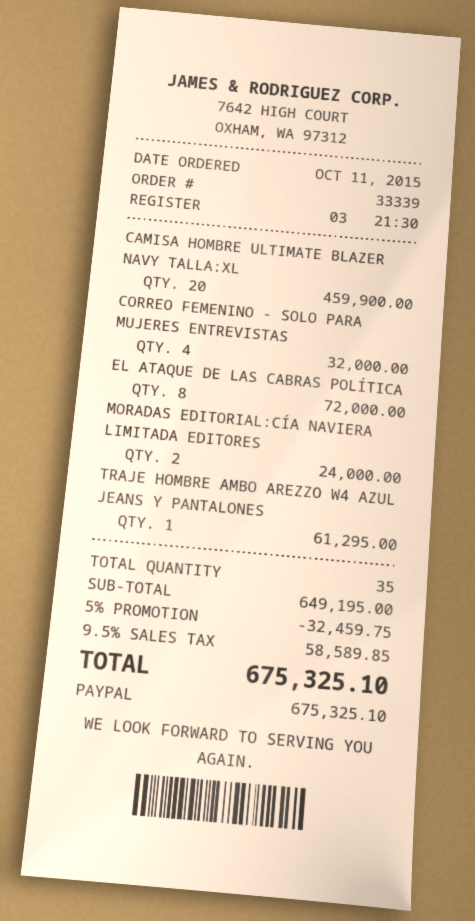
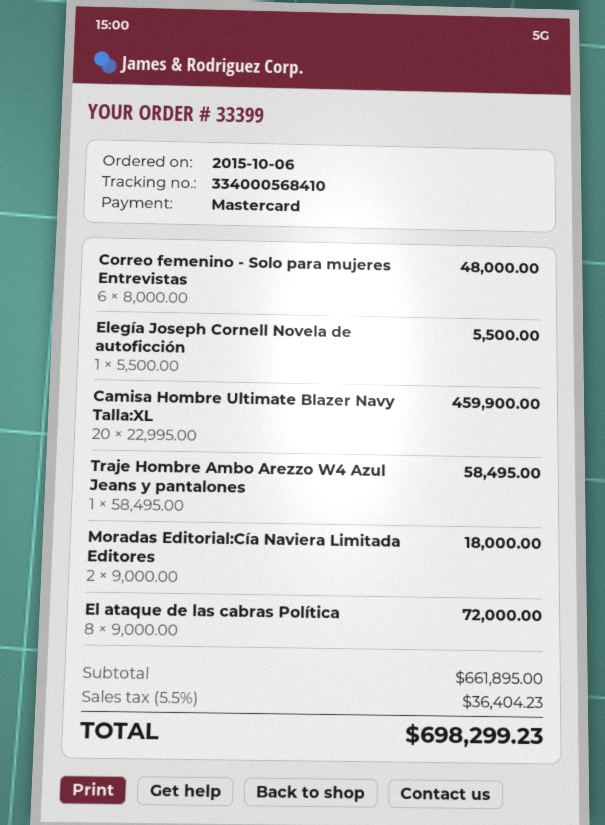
order number: 33339 -> 33399
order date: 2015-10-11 -> 2015-10-06
payment method: PayPal -> Mastercard
CORREO FEMENINO - SOLO PARA MUJERES ENTREVISTAS: 4 for 32000.00 -> 6 for 48000.00
MORADAS EDITORIAL:CÍA NAVIERA LIMITADA EDITORES: 2 for 24000.00 -> 2 for 18000.00
TRAJE HOMBRE AMBO AREZZO W4 AZUL JEANS Y PANTALONES: 1 for 61295.00 -> 1 for 58495.00
Elegía Joseph Cornell Novela de autoficción: none -> 1 for 5500.00
subtotal: 649195.00 -> 661895.00
discount: 5% = 32459.75 -> none
tax: 9.5% = 58589.85 -> 5.5% = 36404.23
total: 675325.10 -> 698299.23

